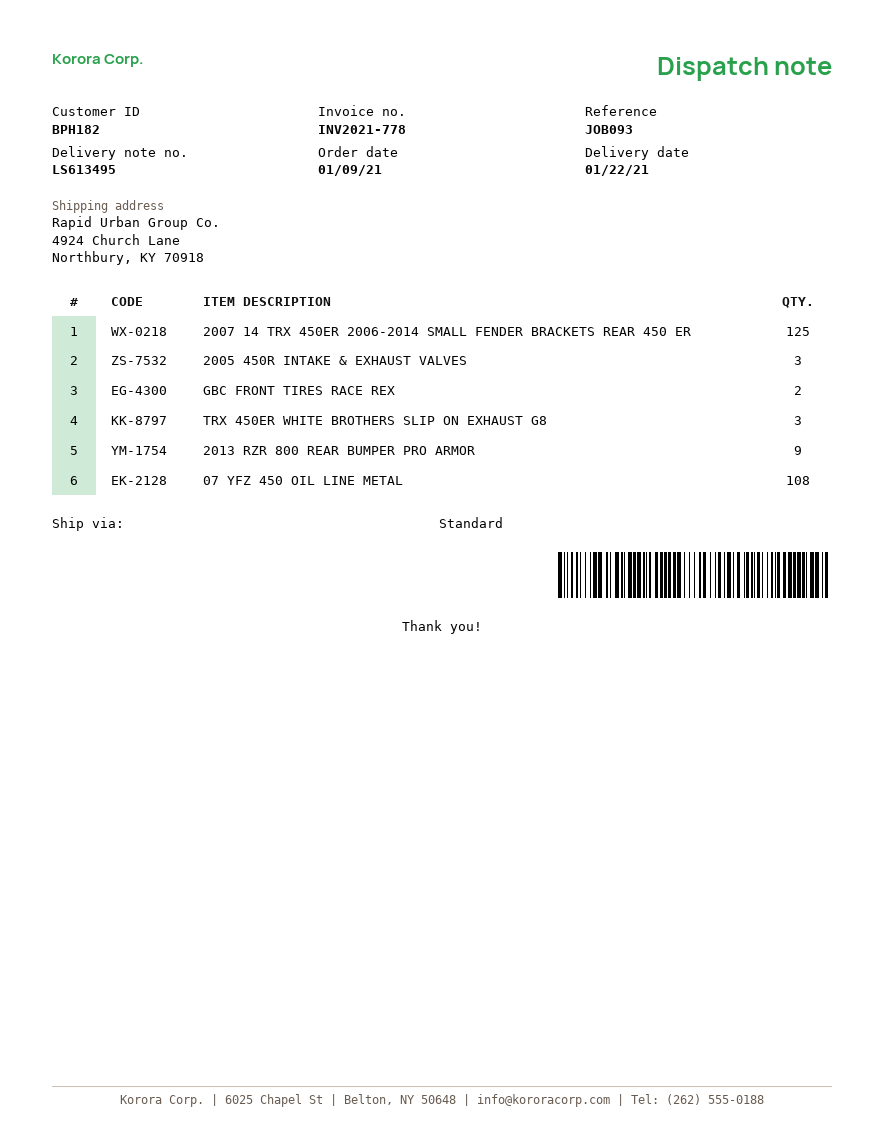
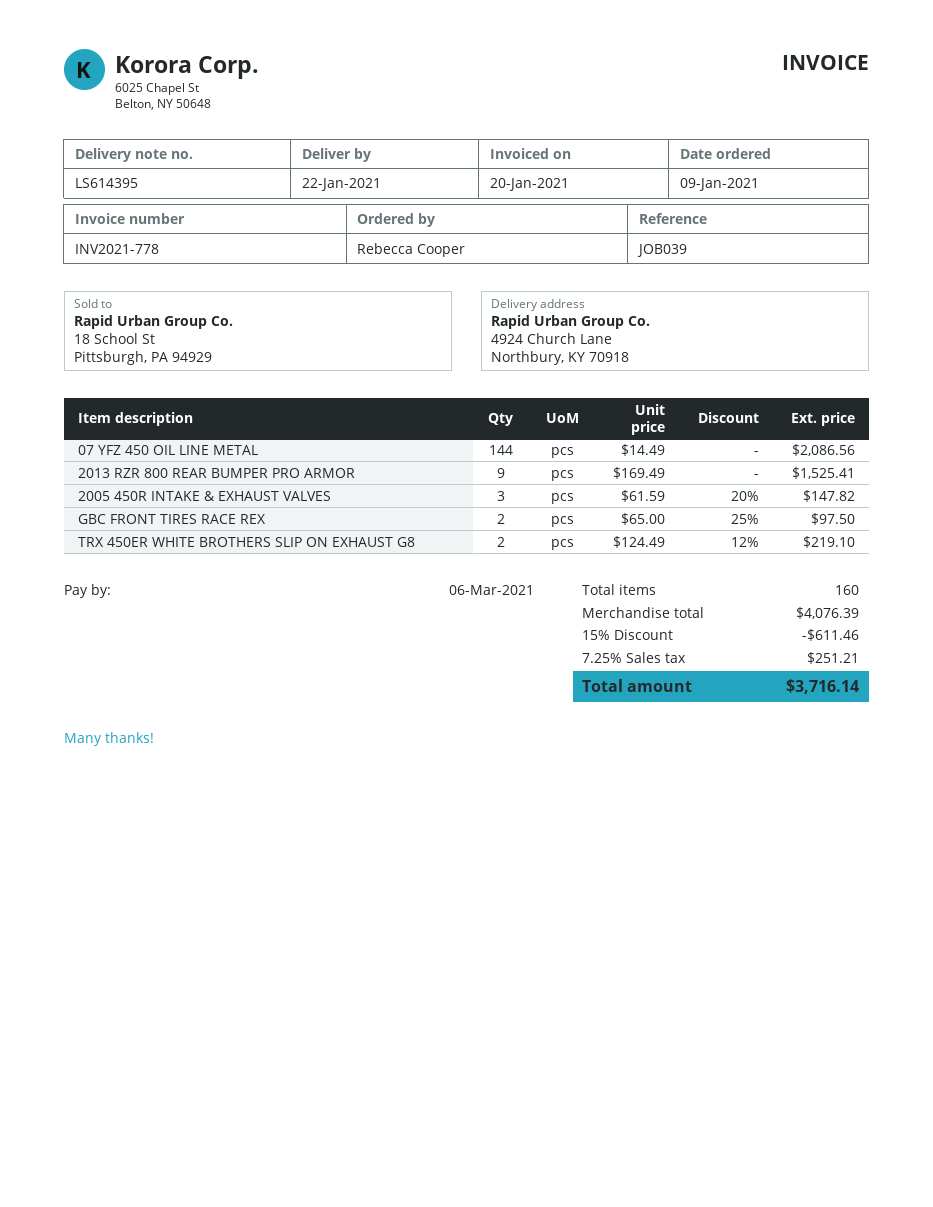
delivery note number: LS613495 -> LS614395
reference: JOB093 -> JOB039
2007 14 TRX 450ER 2006-2014 SMALL FENDER BRACKETS REAR 450 ER: 125 -> none
TRX 450ER WHITE BROTHERS SLIP ON EXHAUST G8: 3 -> 2
07 YFZ 450 OIL LINE METAL: 108 -> 144

